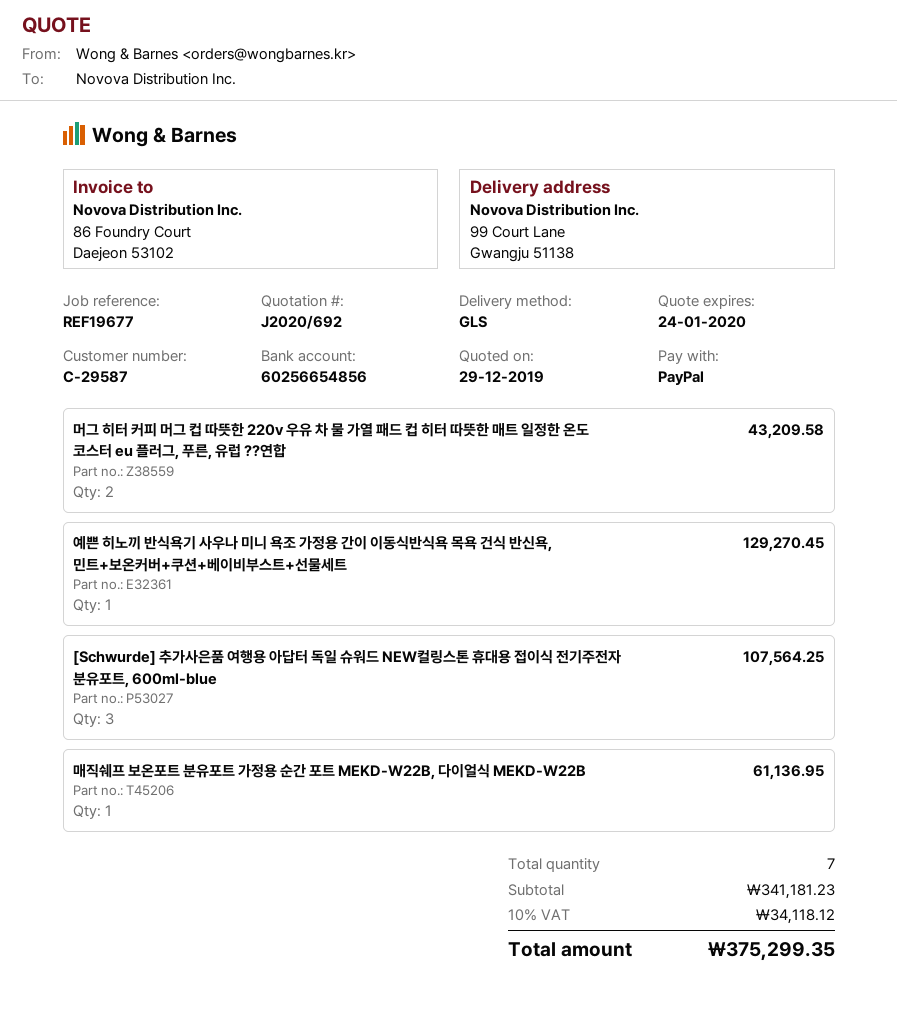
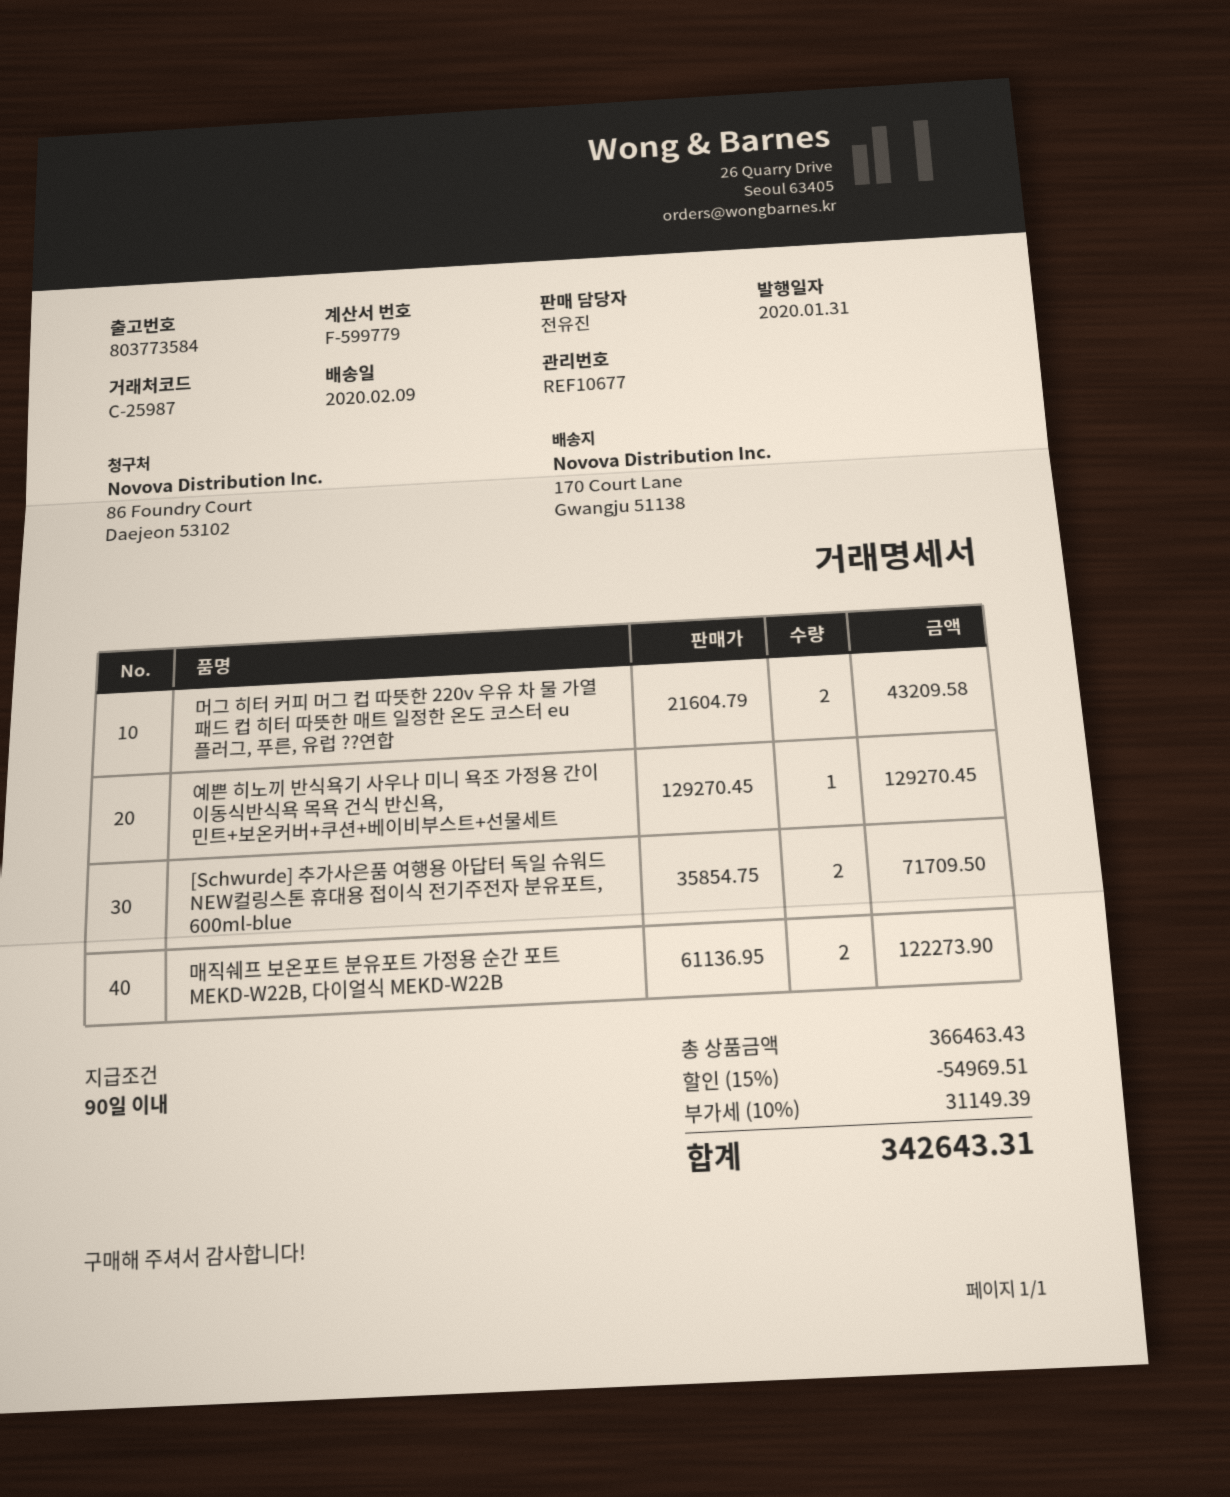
customer number: C-29587 -> C-25987
reference: REF19677 -> REF10677
ship to: 99 Court Lane, Gwangju 51138 -> 170 Court Lane, Gwangju 51138
[Schwurde] 추가사은품 여행용 아답터 독일 슈워드 NEW컬링스톤 휴대용 접이식 전기주전자 분유포트, 600ml-blue: 3 for 107564.25 -> 2 for 71709.50
매직쉐프 보온포트 분유포트 가정용 순간 포트 MEKD-W22B, 다이얼식 MEKD-W22B: 1 for 61136.95 -> 2 for 122273.90
subtotal: 341181.23 -> 366463.43
discount: none -> 15% = 54969.51
tax: 10% = 34118.12 -> 10% = 31149.39
total: 375299.35 -> 342643.31

